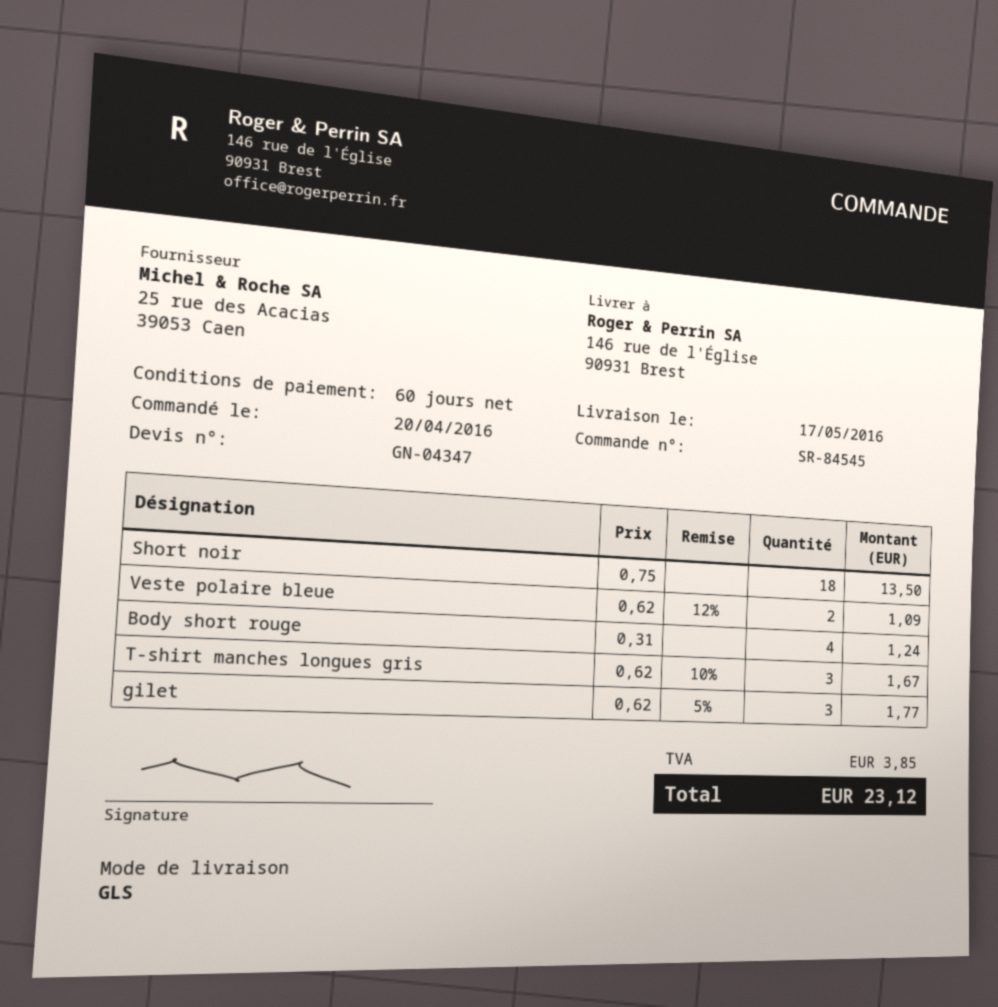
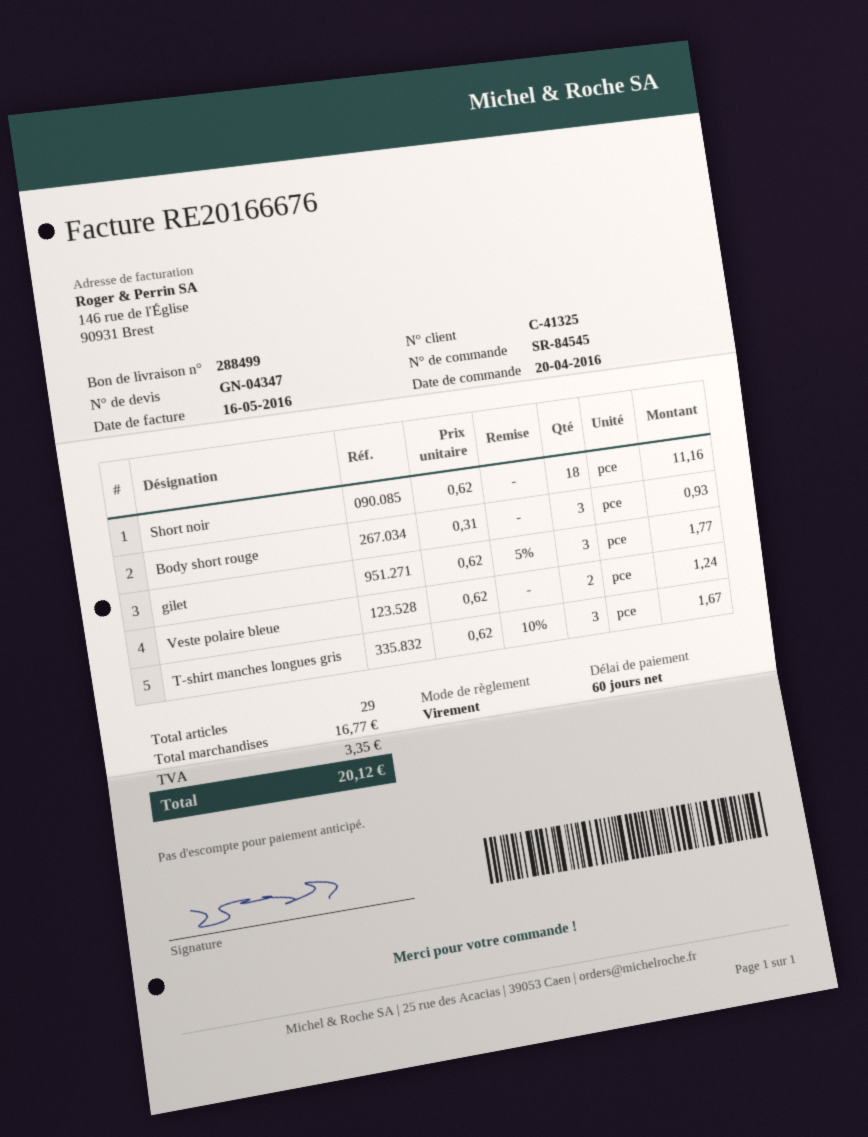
Short noir: 18 x 0.75 = 13.50 -> 18 x 0.62 = 11.16
Veste polaire bleue: 2 x 0.62 - 12% = 1.09 -> 2 x 0.62 = 1.24
Body short rouge: 4 x 0.31 = 1.24 -> 3 x 0.31 = 0.93
tax: 3.85 -> 3.35
total: 23.12 -> 20.12

